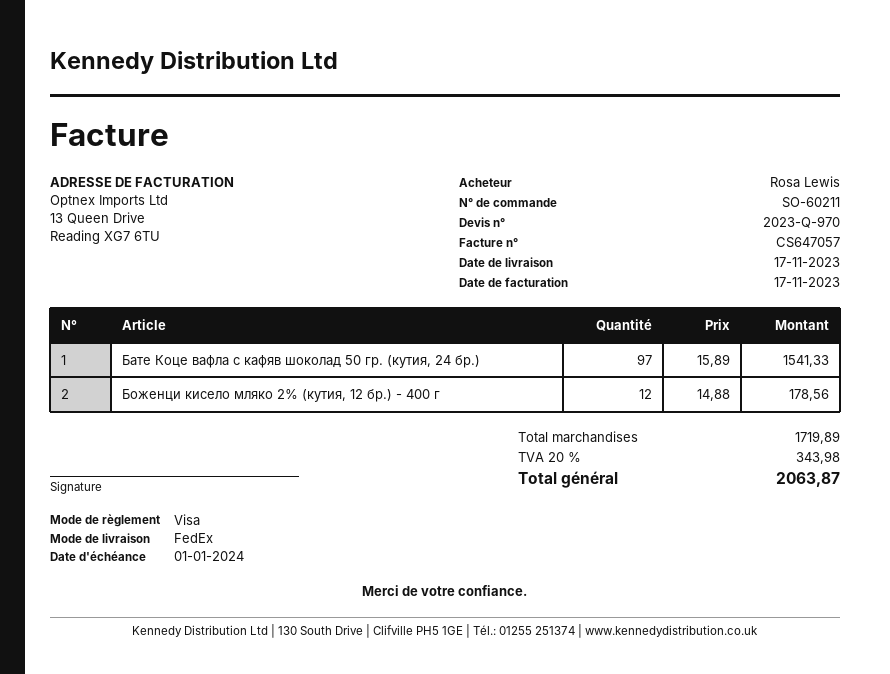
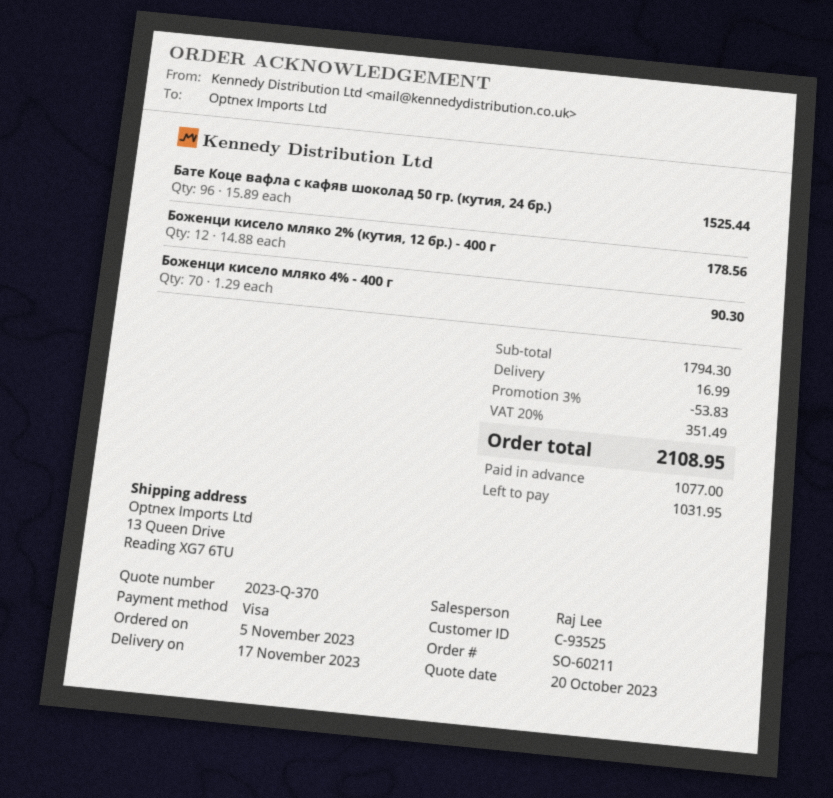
quote number: 2023-Q-970 -> 2023-Q-370
Бате Коце вафла с кафяв шоколад 50 гр. (кутия, 24 бр.): 97 x 15.89 = 1541.33 -> 96 x 15.89 = 1525.44
Боженци кисело мляко 4% - 400 г: none -> 70 x 1.29 = 90.30
subtotal: 1719.89 -> 1794.30
discount: none -> 3% = 53.83
shipping: none -> 16.99
tax: 20% = 343.98 -> 20% = 351.49
total: 2063.87 -> 2108.95

